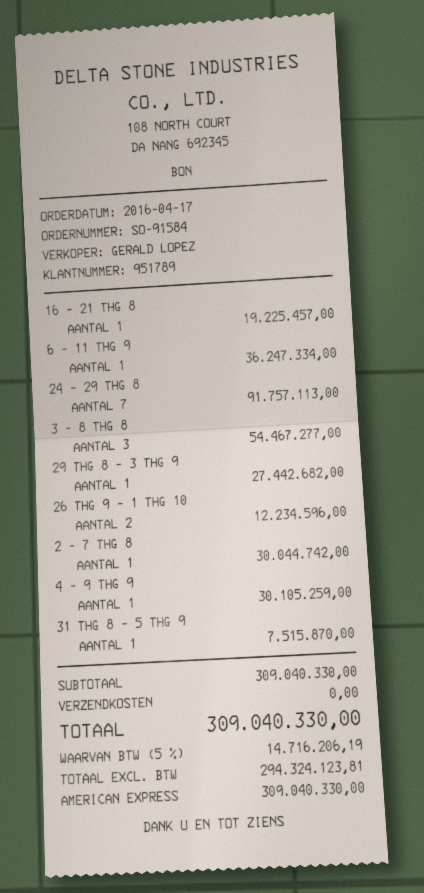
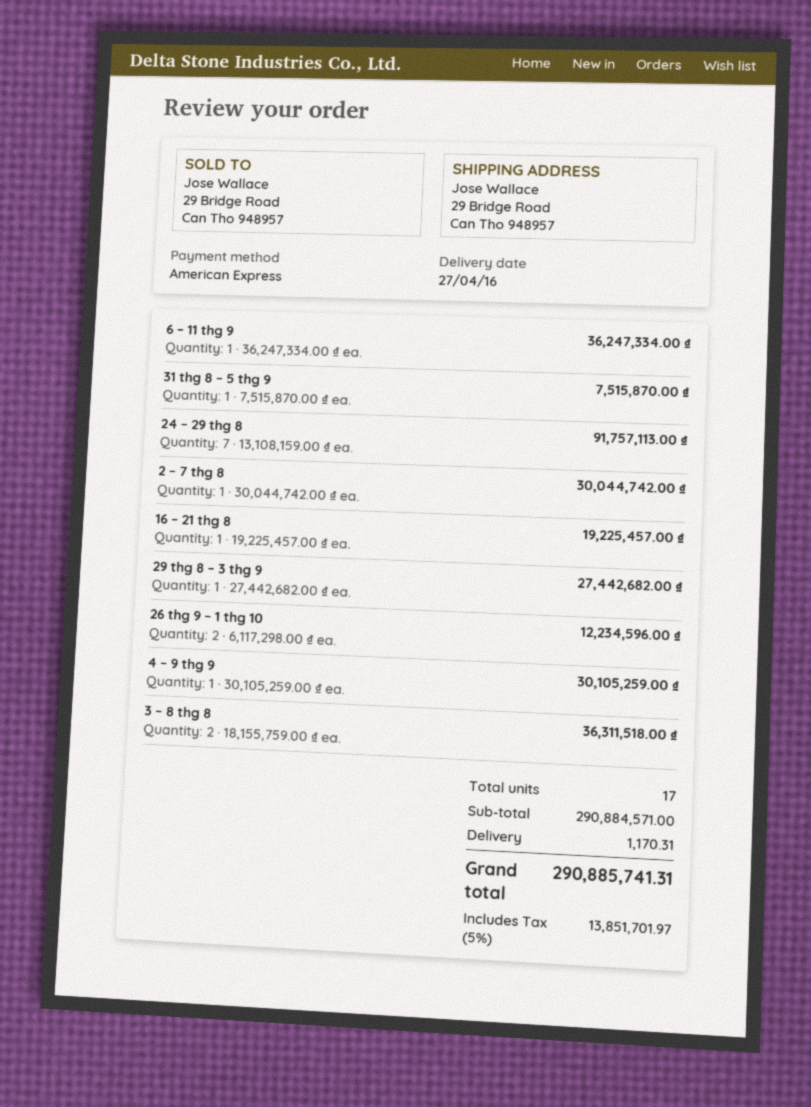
3 – 8 THG 8: 3 for 54467277.00 -> 2 for 36311518.00
subtotal: 309040330.00 -> 290884571.00
shipping: 0.00 -> 1170.31
tax: 5% = 14716206.19 -> 5% = 13851701.97
total: 309040330.00 -> 290885741.31

